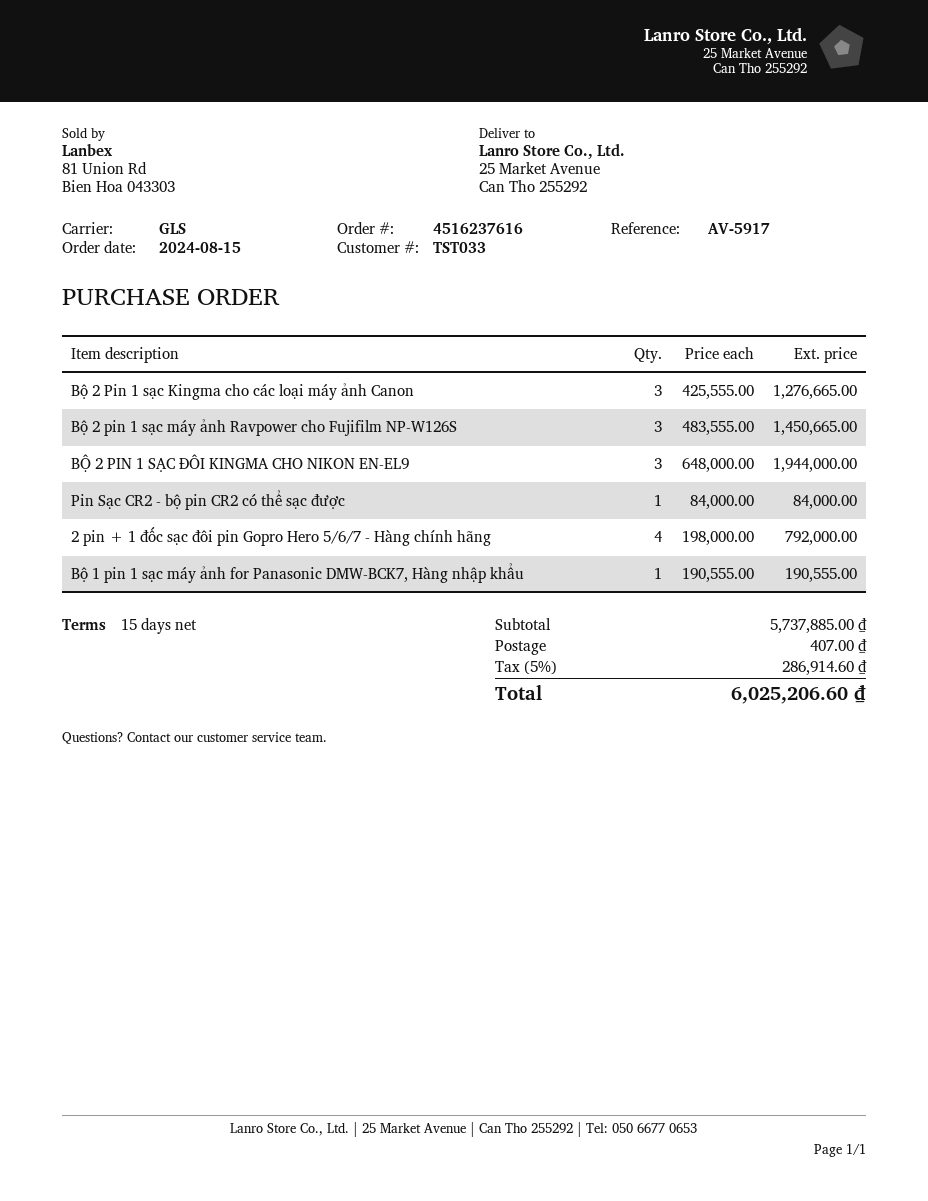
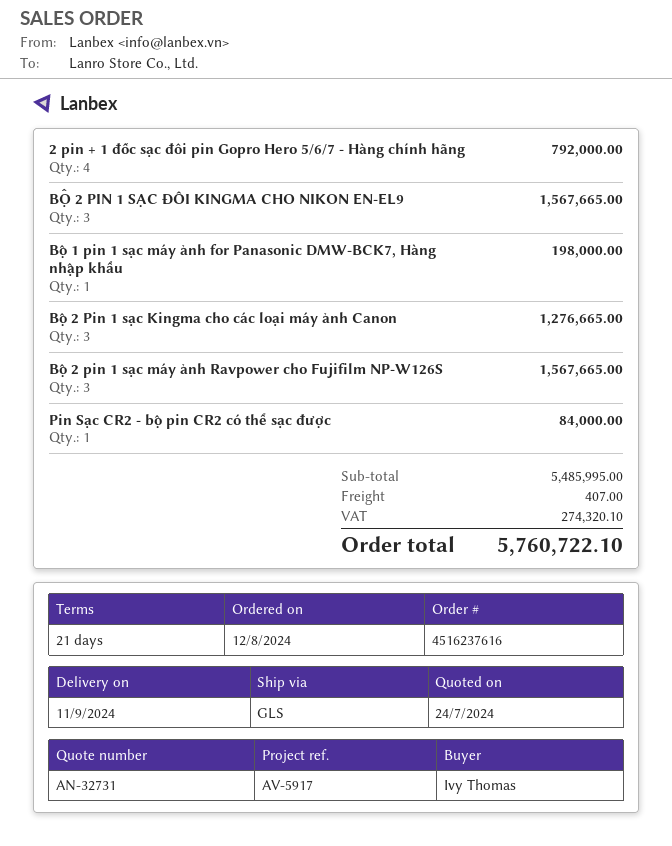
order date: 2024-08-15 -> 2024-08-12
payment terms: 15 days -> 21 days
Bộ 2 pin 1 sạc máy ảnh Ravpower cho Fujifilm NP-W126S: 3 for 1450665.00 -> 3 for 1567665.00
BỘ 2 PIN 1 SẠC ĐÔI KINGMA CHO NIKON EN-EL9: 3 for 1944000.00 -> 3 for 1567665.00
Bộ 1 pin 1 sạc máy ảnh for Panasonic DMW-BCK7, Hàng nhập khẩu: 1 for 190555.00 -> 1 for 198000.00
subtotal: 5737885.00 -> 5485995.00
tax: 286914.60 -> 274320.10
total: 6025206.60 -> 5760722.10

